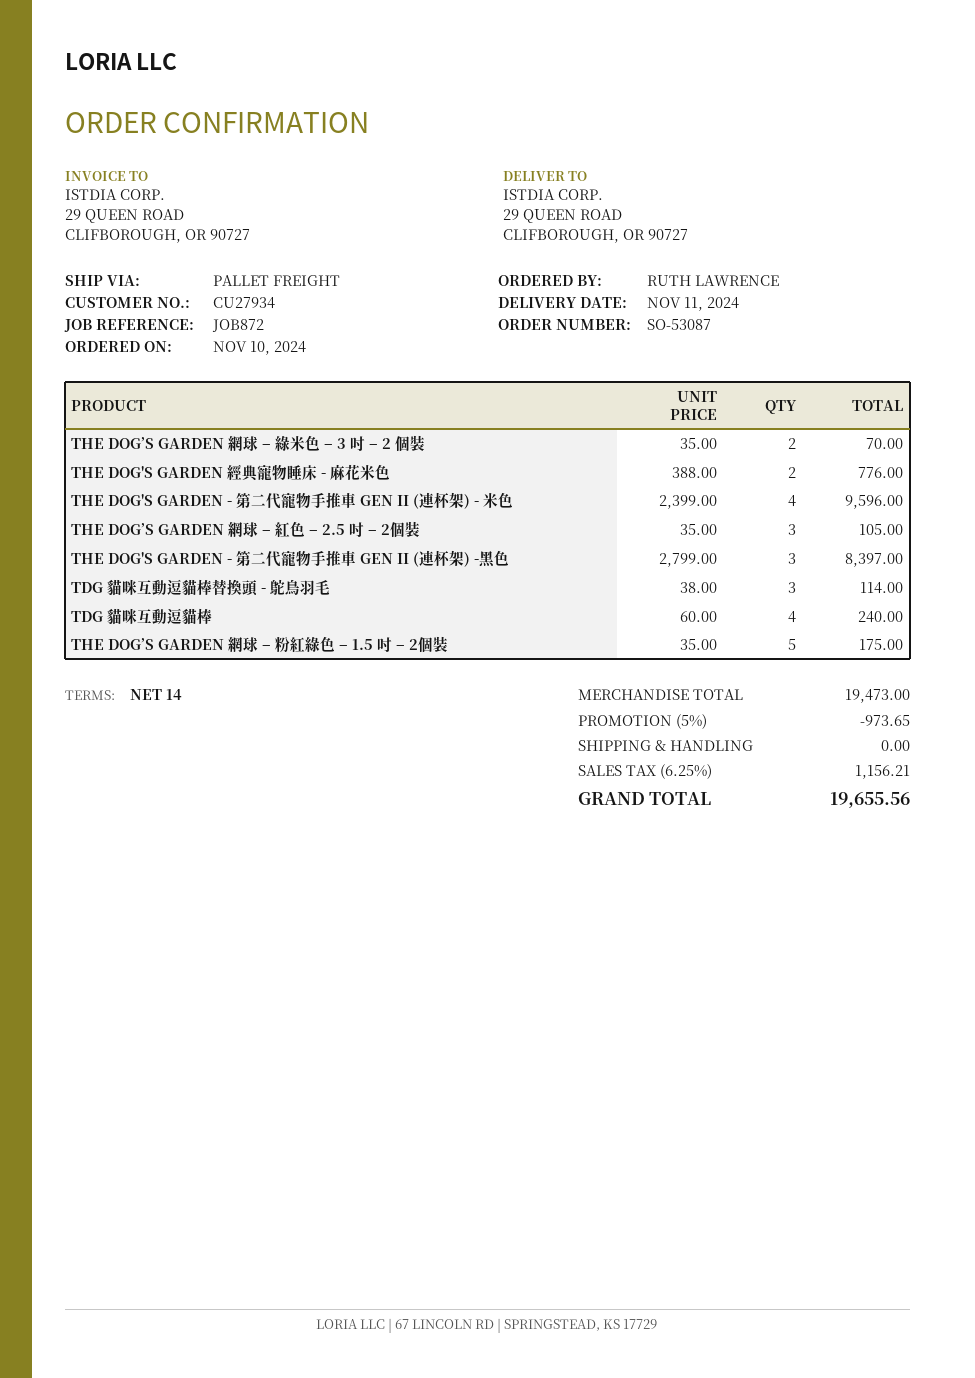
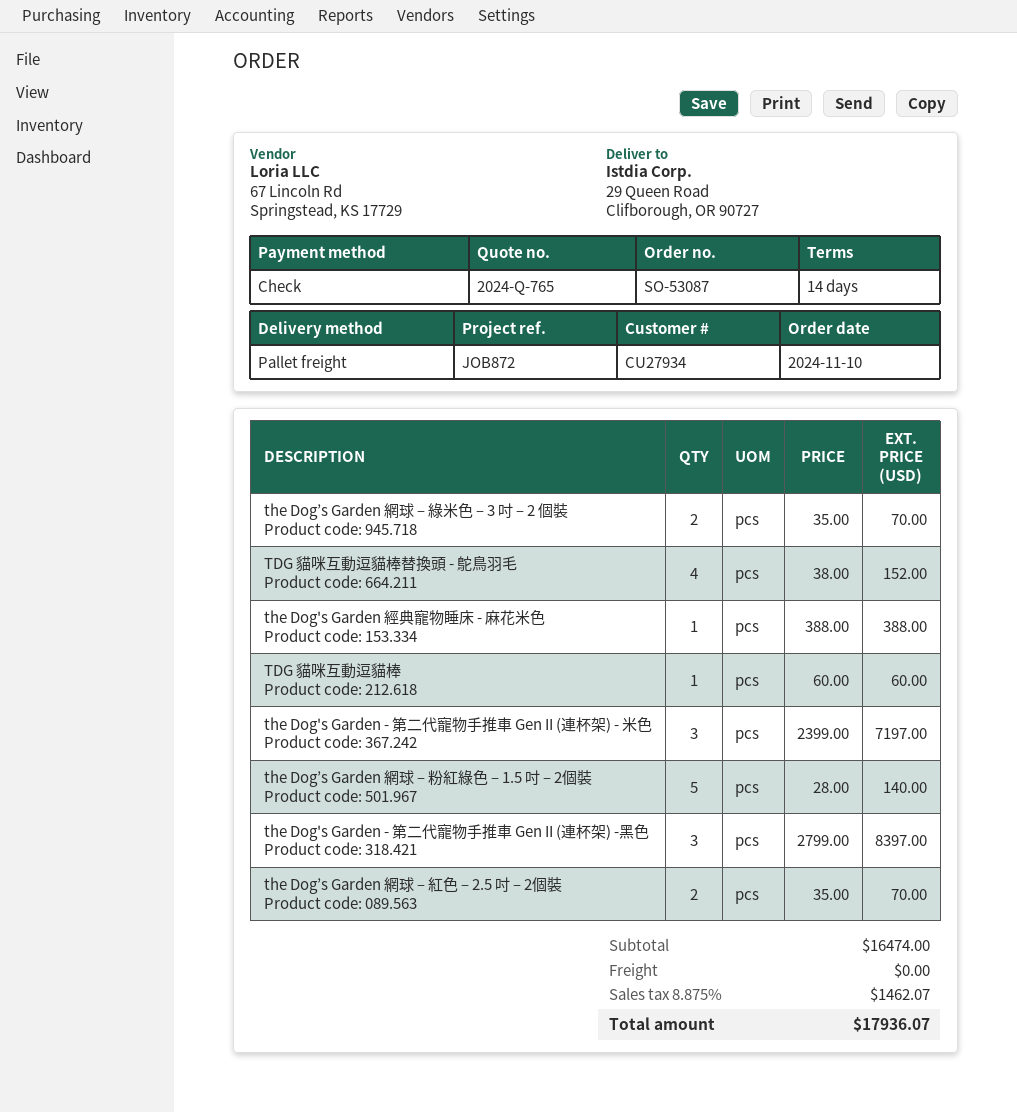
THE DOG'S GARDEN 經典寵物睡床 - 麻花米色: 2 x 388.00 = 776.00 -> 1 x 388.00 = 388.00
THE DOG'S GARDEN - 第二代寵物手推車 GEN II (連杯架) - 米色: 4 x 2399.00 = 9596.00 -> 3 x 2399.00 = 7197.00
THE DOG’S GARDEN 網球 – 紅色 – 2.5 吋 – 2個裝: 3 x 35.00 = 105.00 -> 2 x 35.00 = 70.00
TDG 貓咪互動逗貓棒替換頭 - 鴕鳥羽毛: 3 x 38.00 = 114.00 -> 4 x 38.00 = 152.00
TDG 貓咪互動逗貓棒: 4 x 60.00 = 240.00 -> 1 x 60.00 = 60.00
THE DOG’S GARDEN 網球 – 粉紅綠色 – 1.5 吋 – 2個裝: 5 x 35.00 = 175.00 -> 5 x 28.00 = 140.00
subtotal: 19473.00 -> 16474.00
discount: 5% = 973.65 -> none
tax: 6.25% = 1156.21 -> 8.875% = 1462.07
total: 19655.56 -> 17936.07

